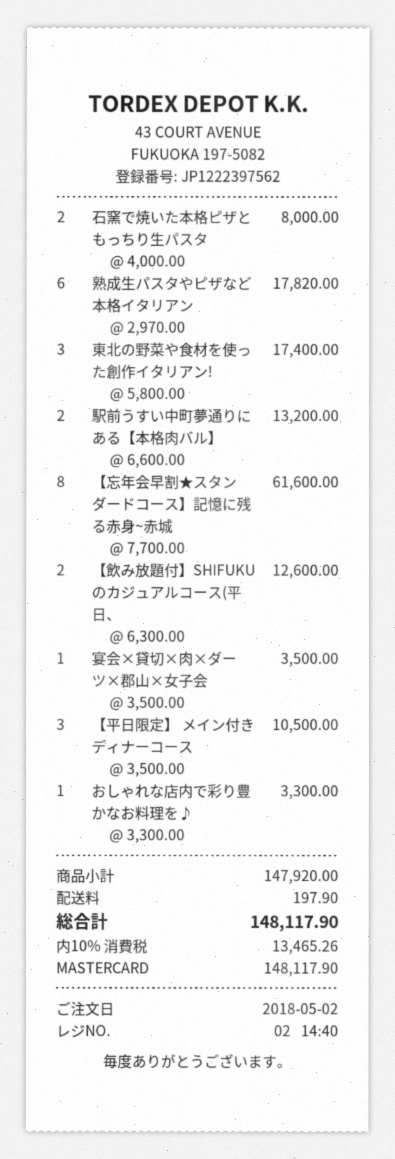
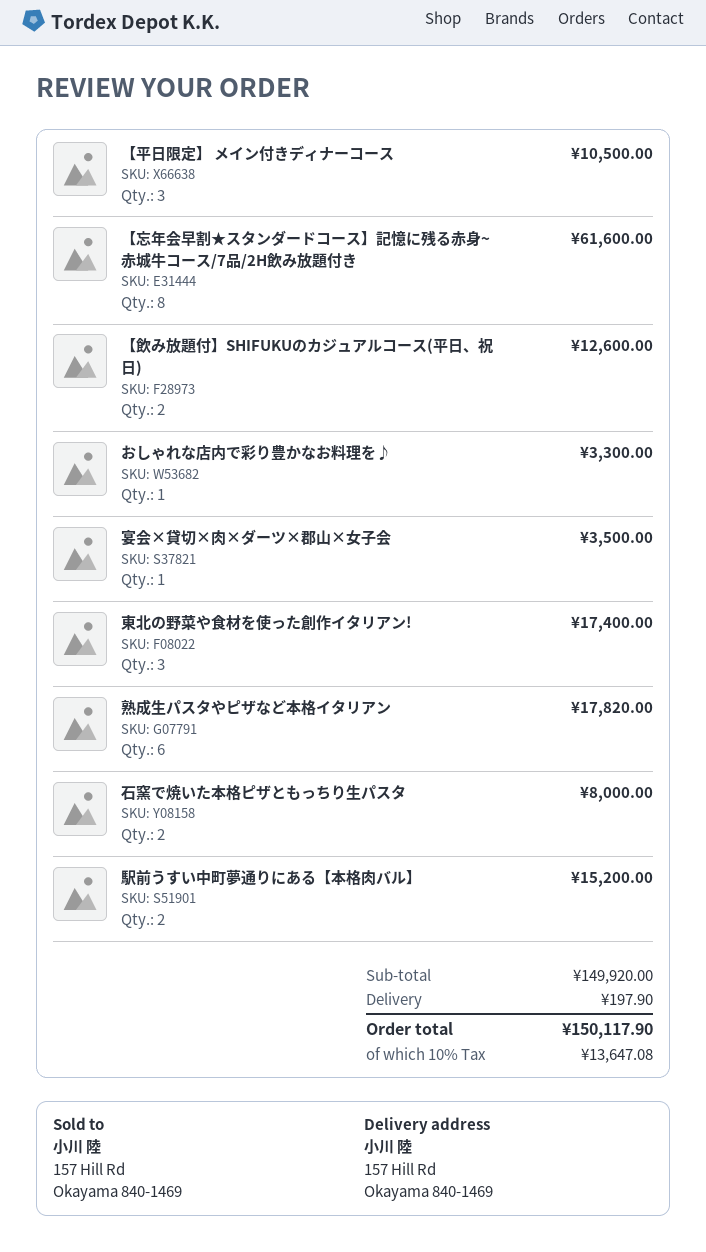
駅前うすい中町夢通りにある【本格肉バル】: 2 for 13200.00 -> 2 for 15200.00
subtotal: 147920.00 -> 149920.00
tax: 10% = 13465.26 -> 10% = 13647.08
total: 148117.90 -> 150117.90

